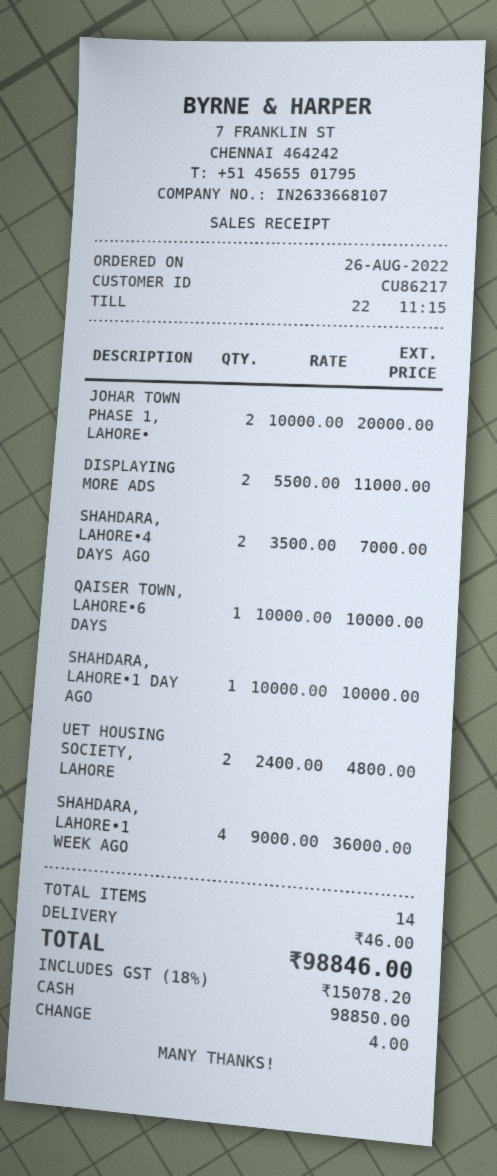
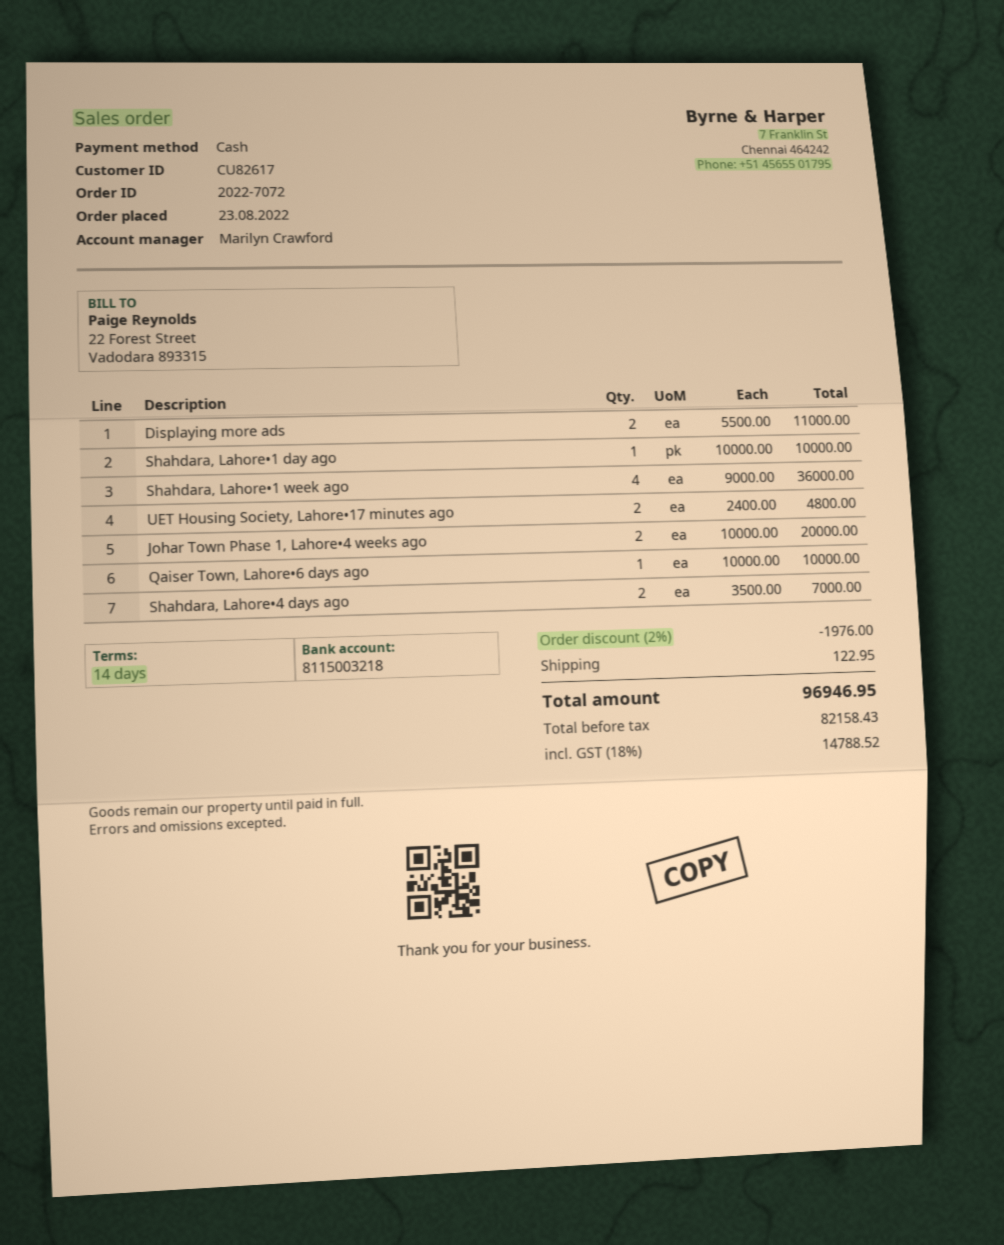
order date: 2022-08-26 -> 2022-08-23
customer number: CU86217 -> CU82617
discount: none -> 2% = 1976.00
shipping: 46.00 -> 122.95
tax: 18% = 15078.20 -> 18% = 14788.52
total: 98846.00 -> 96946.95

